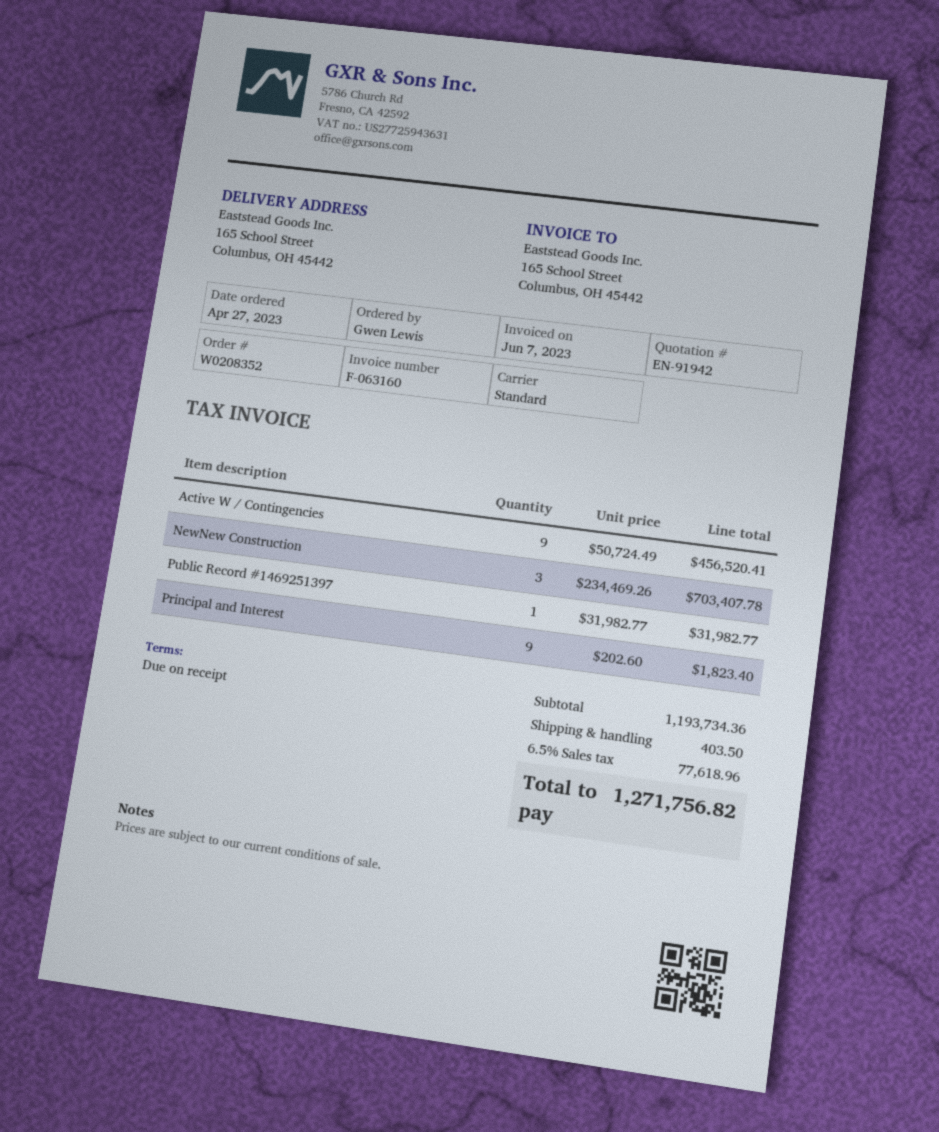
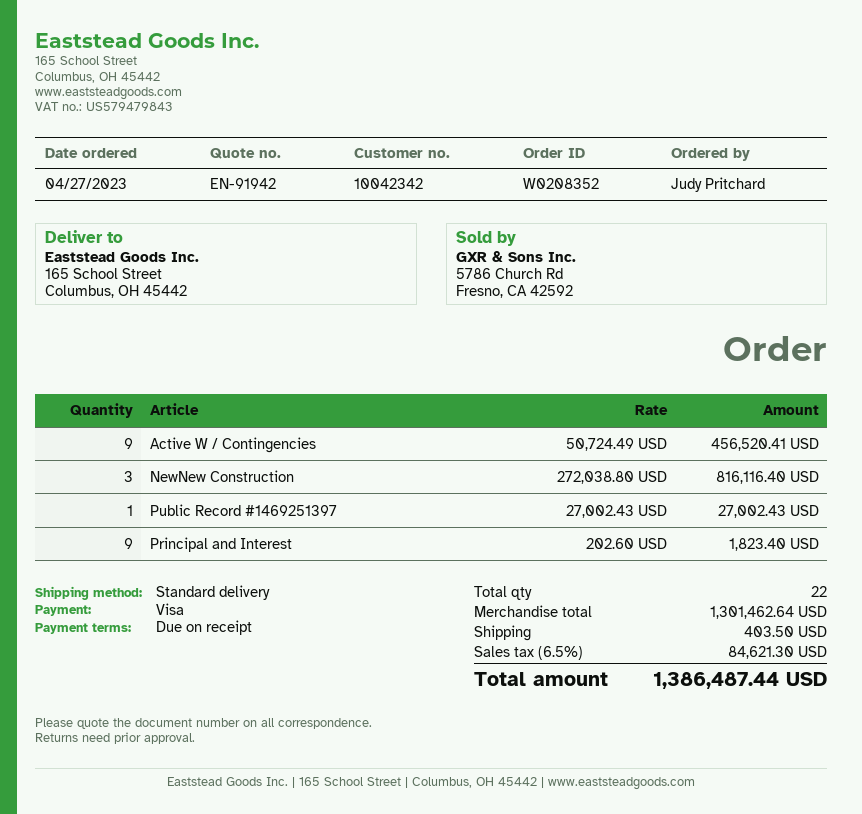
ordered by: Gwen Lewis -> Judy Pritchard
NewNew Construction: 3 x 234469.26 = 703407.78 -> 3 x 272038.80 = 816116.40
Public Record #1469251397: 1 x 31982.77 = 31982.77 -> 1 x 27002.43 = 27002.43
subtotal: 1193734.36 -> 1301462.64
tax: 6.5% = 77618.96 -> 6.5% = 84621.30
total: 1271756.82 -> 1386487.44

